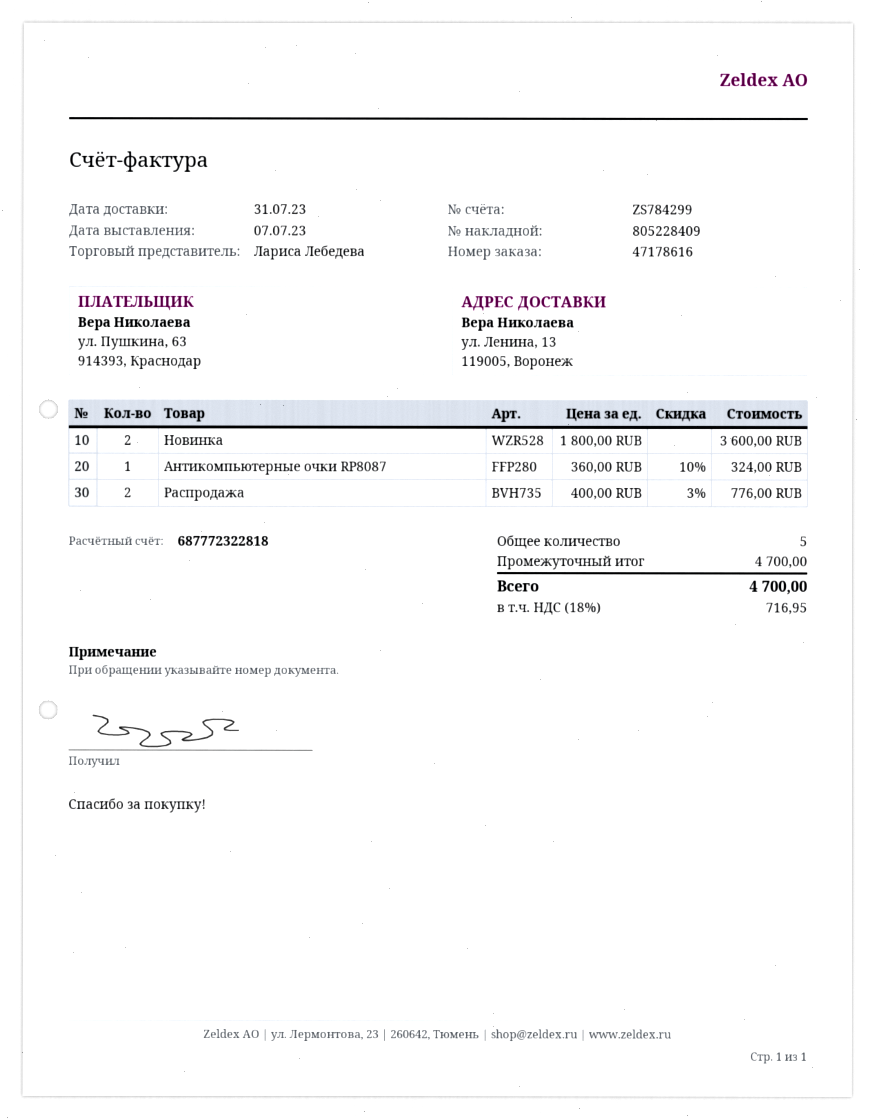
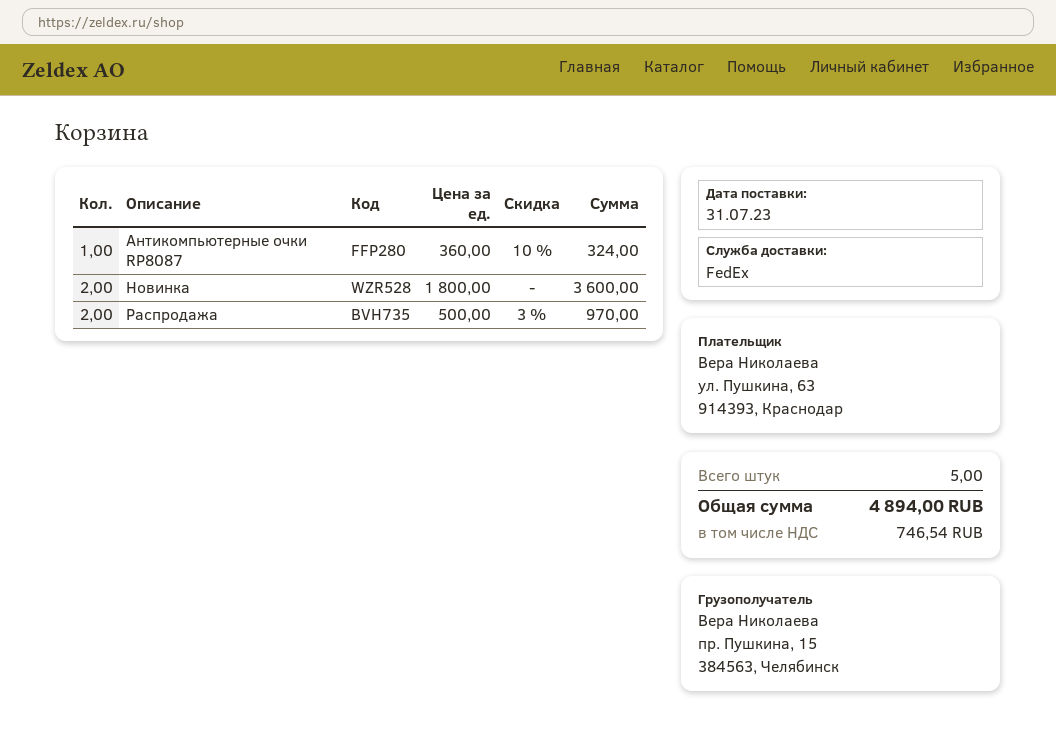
ship to: ул. Ленина, 13, 119005, Воронеж -> пр. Пушкина, 15, 384563, Челябинск
Распродажа: 2 x 400.00 - 3% = 776.00 -> 2 x 500.00 - 3% = 970.00
tax: 716.95 -> 746.54
total: 4700.00 -> 4894.00

